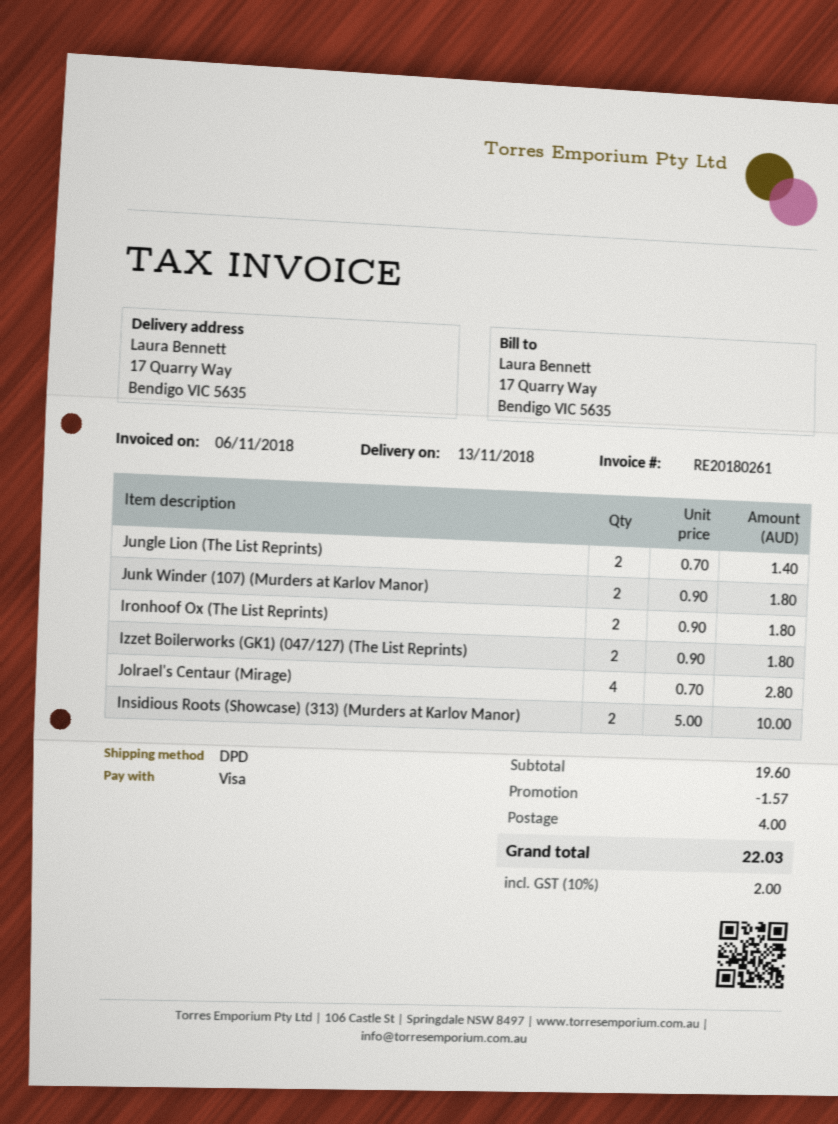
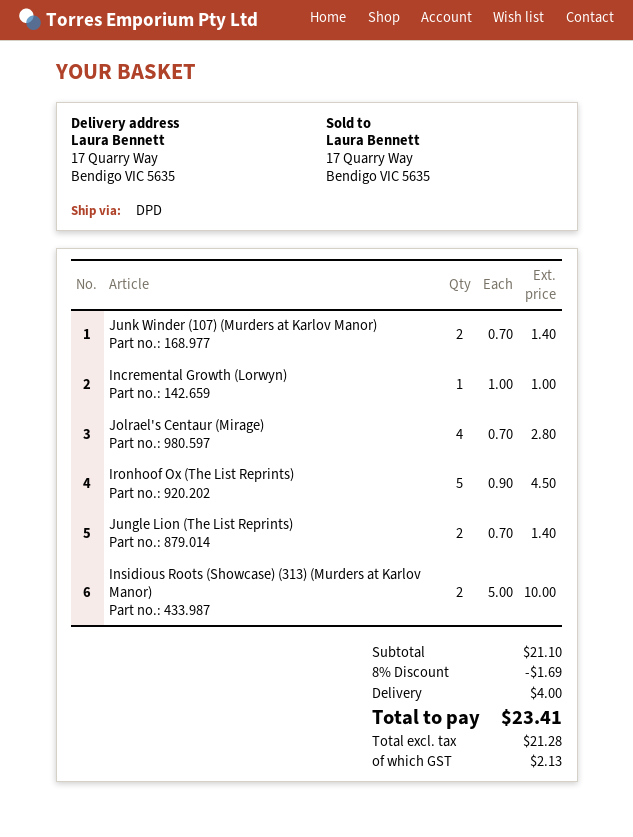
Junk Winder (107) (Murders at Karlov Manor): 2 x 0.90 = 1.80 -> 2 x 0.70 = 1.40
Ironhoof Ox (The List Reprints): 2 x 0.90 = 1.80 -> 5 x 0.90 = 4.50
Izzet Boilerworks (GK1) (047/127) (The List Reprints): 2 x 0.90 = 1.80 -> none
Incremental Growth (Lorwyn): none -> 1 x 1.00 = 1.00
subtotal: 19.60 -> 21.10
discount: 1.57 -> 1.69
tax: 2.00 -> 2.13
total: 22.03 -> 23.41

